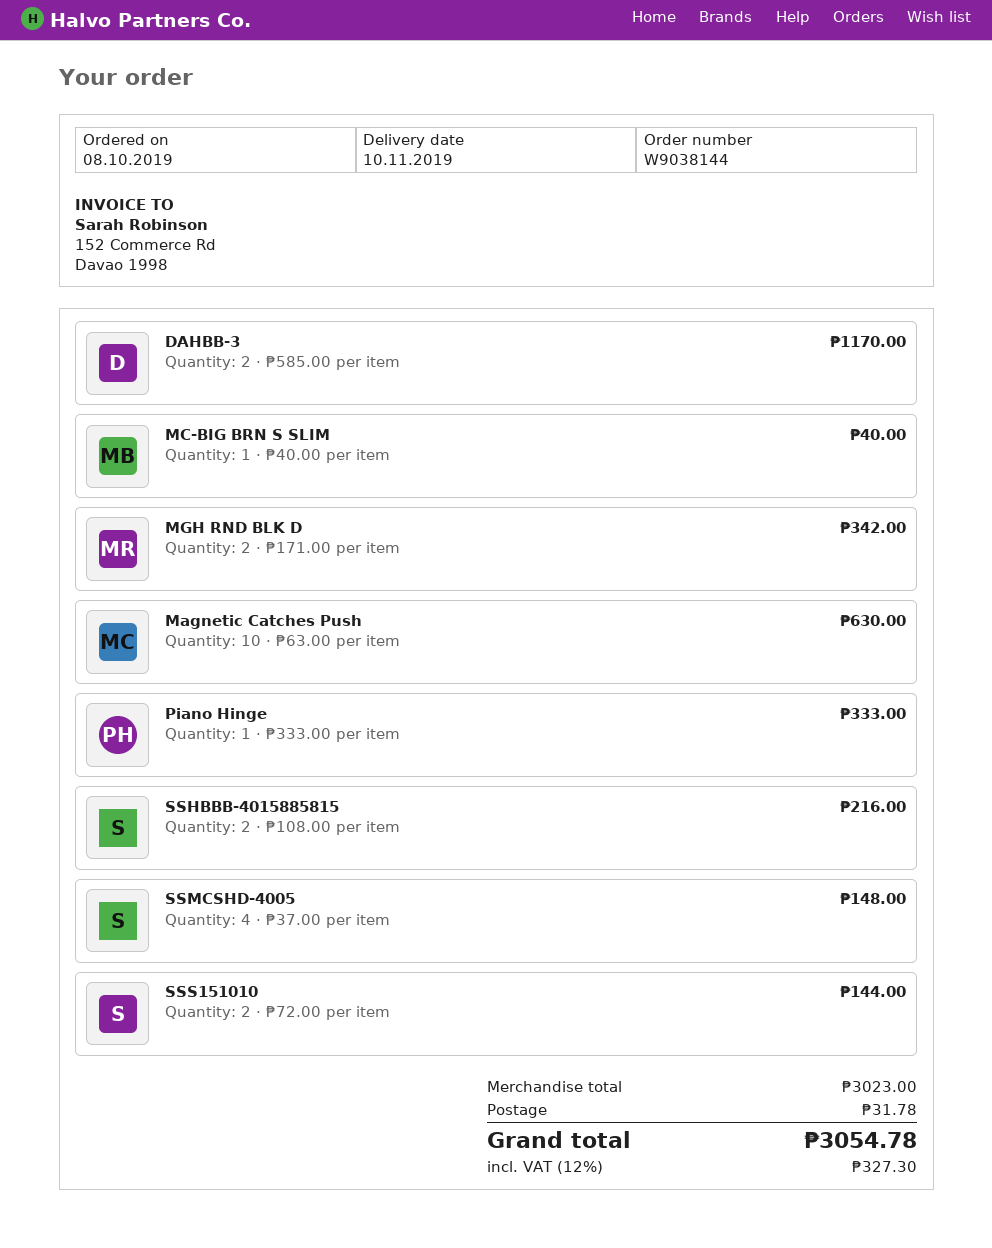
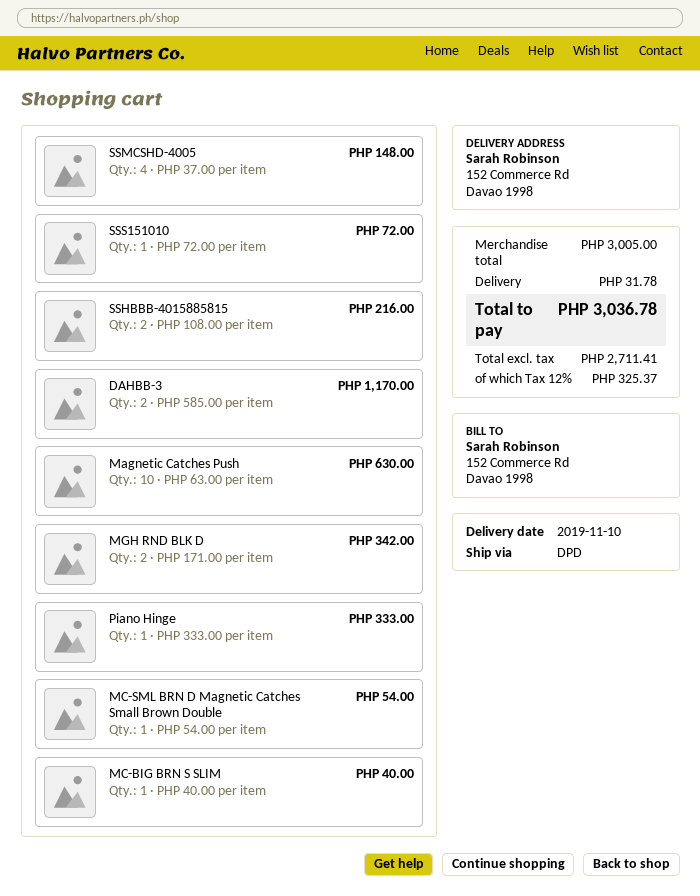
SSS151010: 2 x 72.00 = 144.00 -> 1 x 72.00 = 72.00
MC-SML BRN D Magnetic Catches Small Brown Double: none -> 1 x 54.00 = 54.00
subtotal: 3023.00 -> 3005.00
tax: 12% = 327.30 -> 12% = 325.37
total: 3054.78 -> 3036.78

